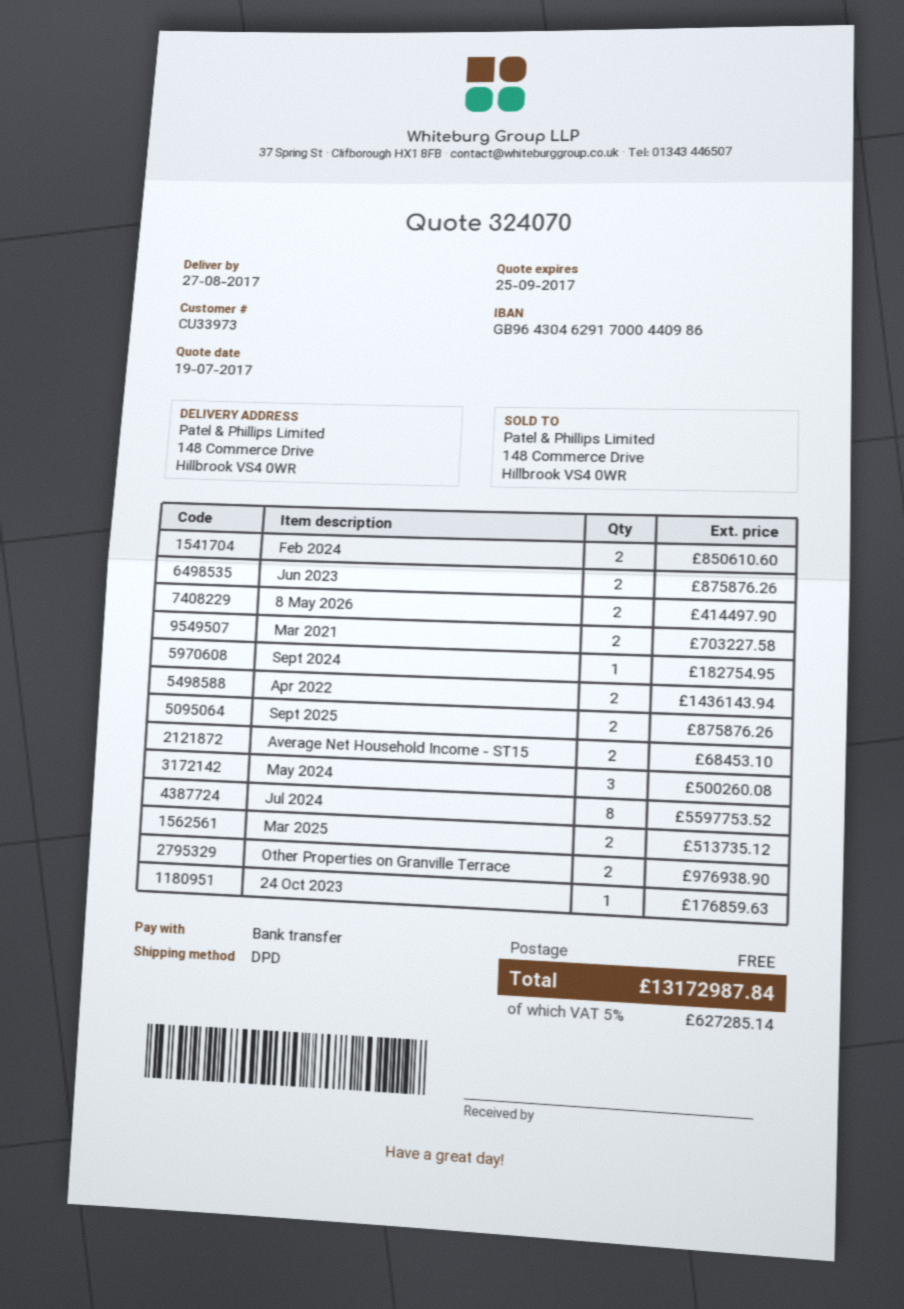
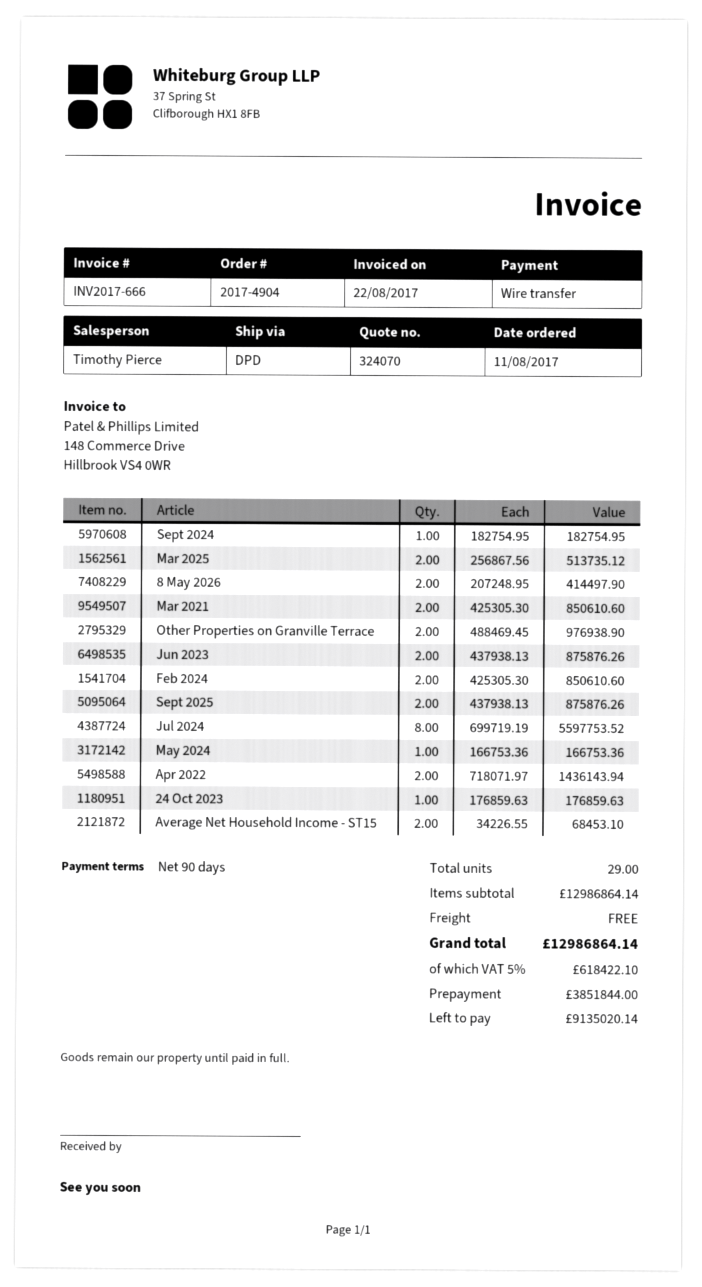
Mar 2021: 2 for 703227.58 -> 2 for 850610.60
May 2024: 3 for 500260.08 -> 1 for 166753.36
tax: 5% = 627285.14 -> 5% = 618422.10
total: 13172987.84 -> 12986864.14

